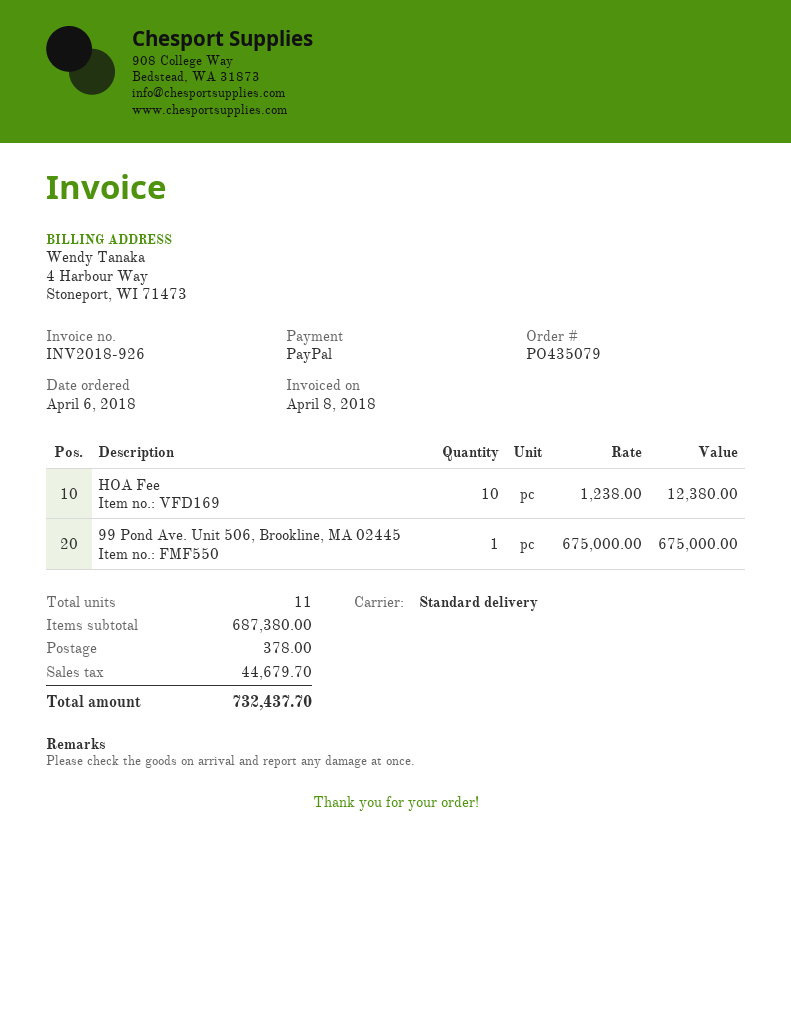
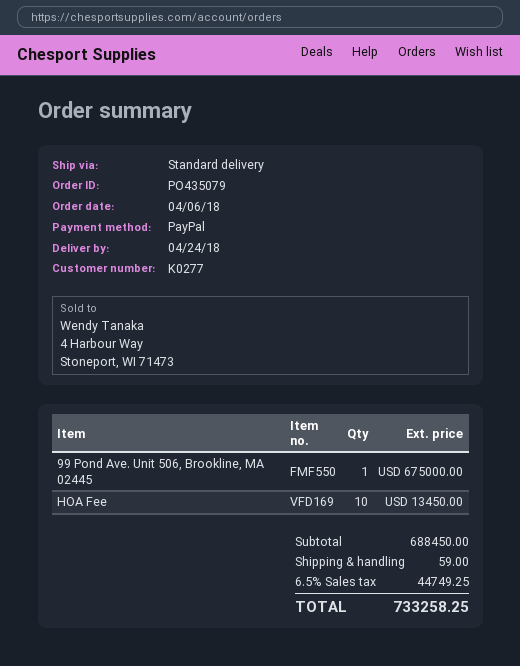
HOA Fee: 10 for 12380.00 -> 10 for 13450.00
subtotal: 687380.00 -> 688450.00
shipping: 378.00 -> 59.00
tax: 44679.70 -> 44749.25
total: 732437.70 -> 733258.25

